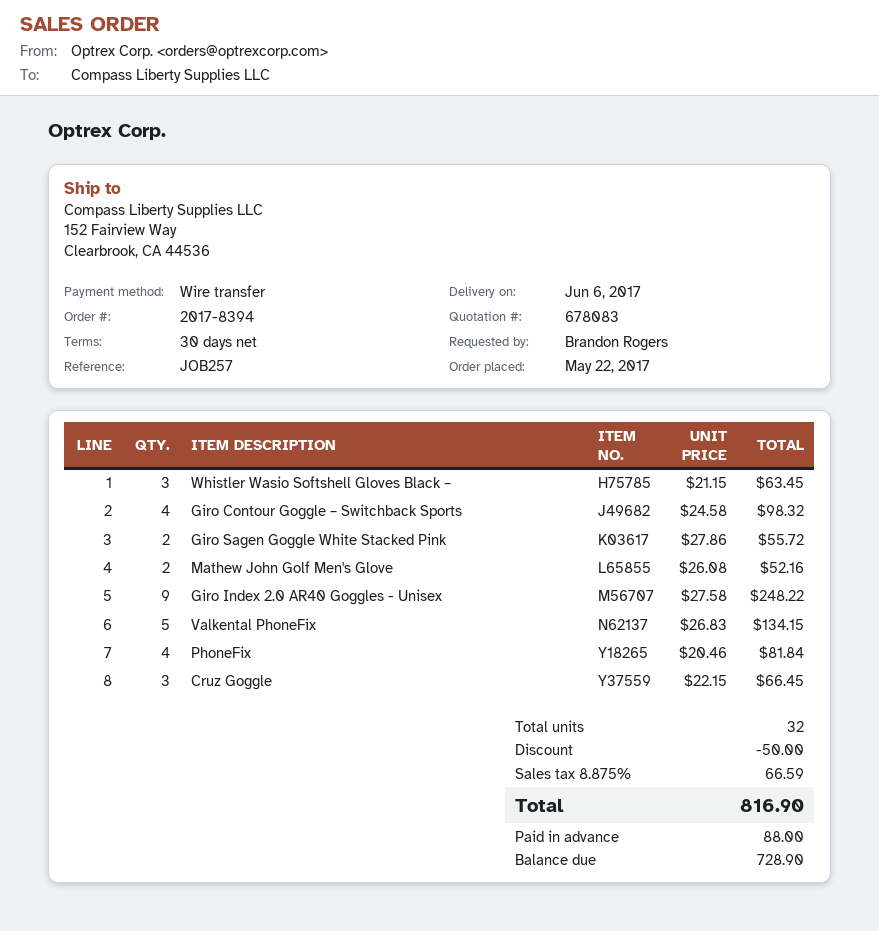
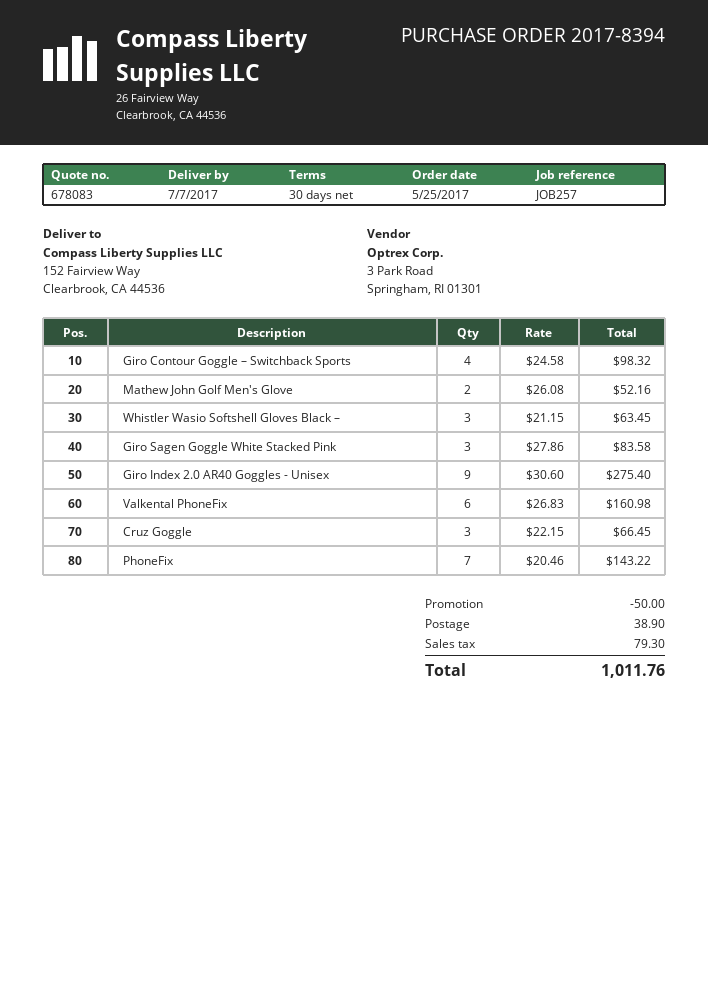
order date: 2017-05-22 -> 2017-05-25
delivery date: 2017-06-06 -> 2017-07-07
Giro Sagen Goggle White Stacked Pink: 2 x 27.86 = 55.72 -> 3 x 27.86 = 83.58
Giro Index 2.0 AR40 Goggles - Unisex: 9 x 27.58 = 248.22 -> 9 x 30.60 = 275.40
Valkental PhoneFix: 5 x 26.83 = 134.15 -> 6 x 26.83 = 160.98
PhoneFix: 4 x 20.46 = 81.84 -> 7 x 20.46 = 143.22
shipping: none -> 38.90
tax: 66.59 -> 79.30
total: 816.90 -> 1011.76

